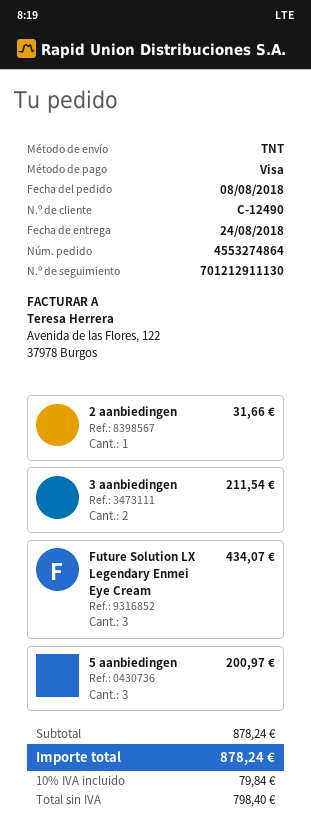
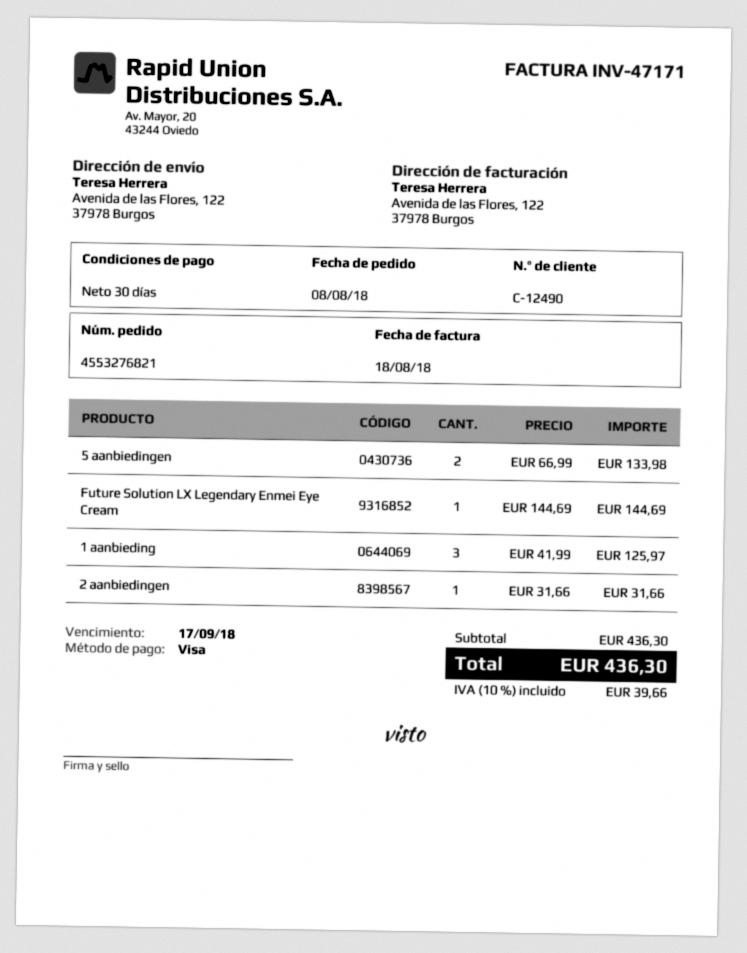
order number: 4553274864 -> 4553276821
3 aanbiedingen: 2 for 211.54 -> none
Future Solution LX Legendary Enmei Eye Cream: 3 for 434.07 -> 1 for 144.69
5 aanbiedingen: 3 for 200.97 -> 2 for 133.98
1 aanbieding: none -> 3 for 125.97
subtotal: 878.24 -> 436.30
tax: 10% = 79.84 -> 10% = 39.66
total: 878.24 -> 436.30

